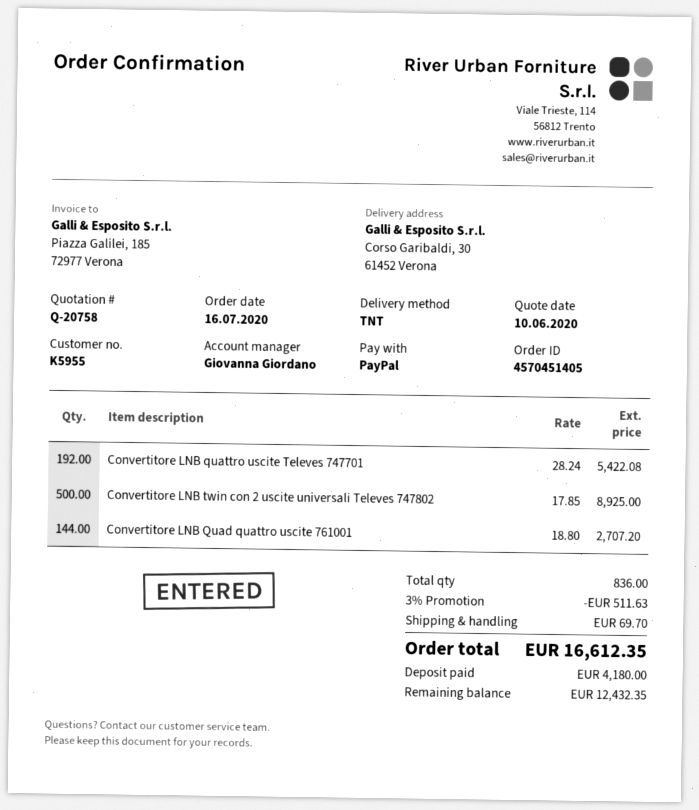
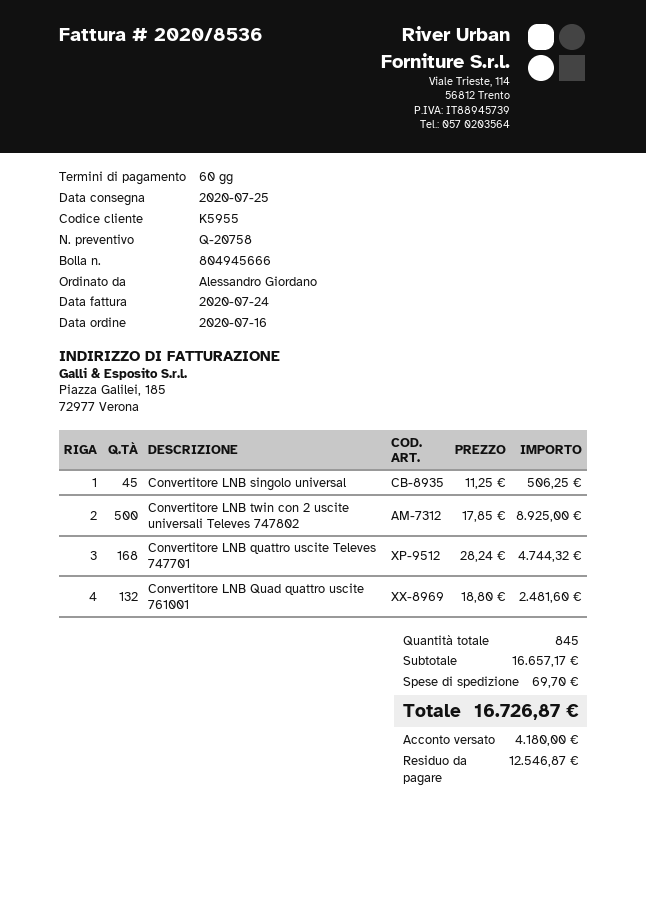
Convertitore LNB quattro uscite Televes 747701: 192 x 28.24 = 5422.08 -> 168 x 28.24 = 4744.32
Convertitore LNB Quad quattro uscite 761001: 144 x 18.80 = 2707.20 -> 132 x 18.80 = 2481.60
Convertitore LNB singolo universal: none -> 45 x 11.25 = 506.25
total quantity: 836 -> 845
discount: 3% = 511.63 -> none
total: 16612.35 -> 16726.87
balance: 12432.35 -> 12546.87

